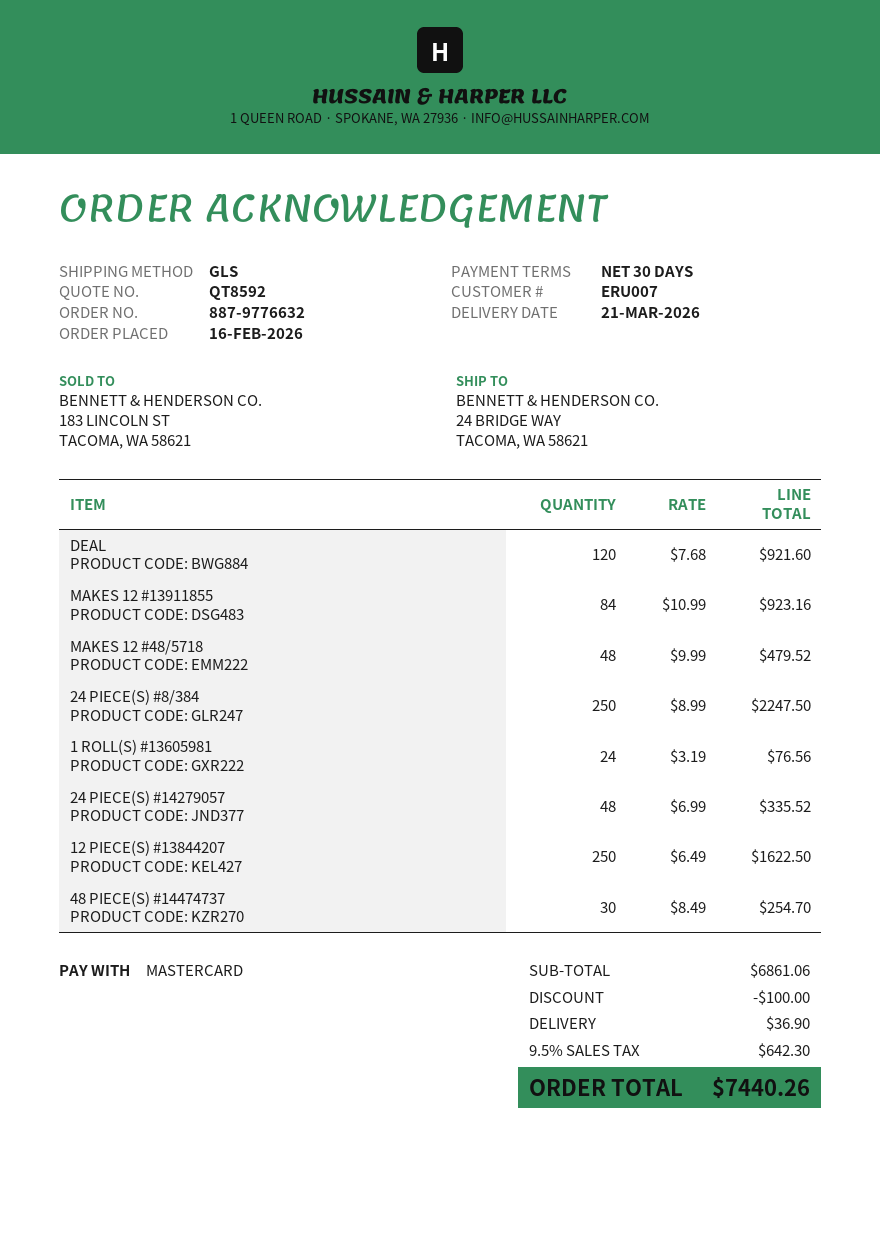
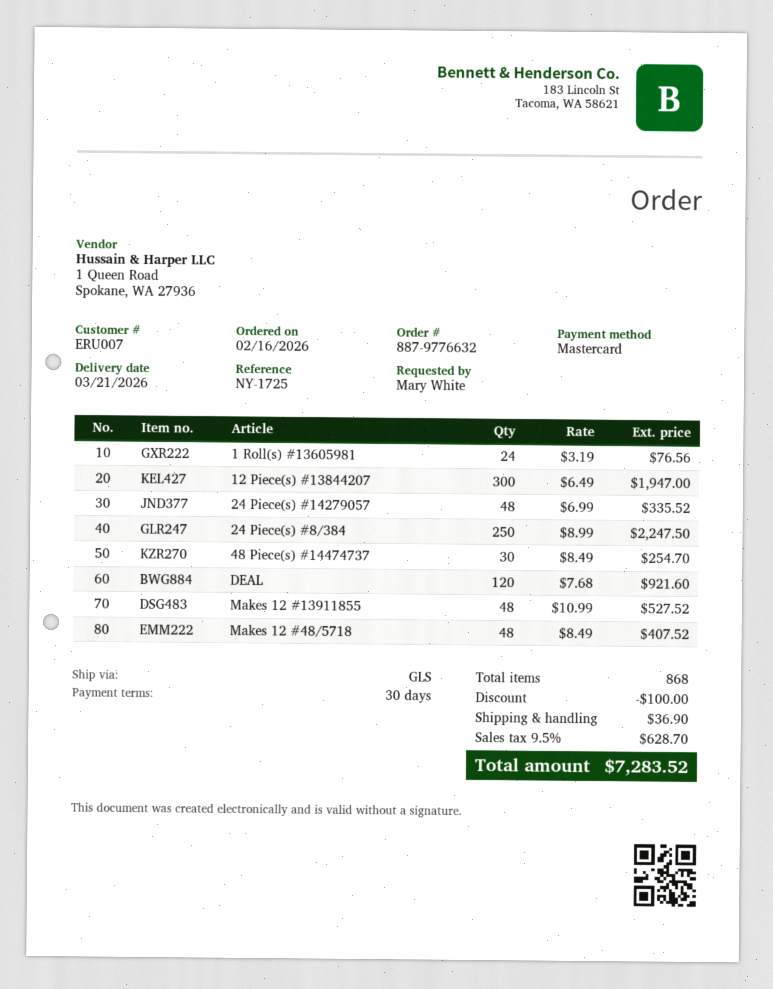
MAKES 12 #13911855: 84 x 10.99 = 923.16 -> 48 x 10.99 = 527.52
MAKES 12 #48/5718: 48 x 9.99 = 479.52 -> 48 x 8.49 = 407.52
12 PIECE(S) #13844207: 250 x 6.49 = 1622.50 -> 300 x 6.49 = 1947.00
tax: 9.5% = 642.30 -> 9.5% = 628.70
total: 7440.26 -> 7283.52

